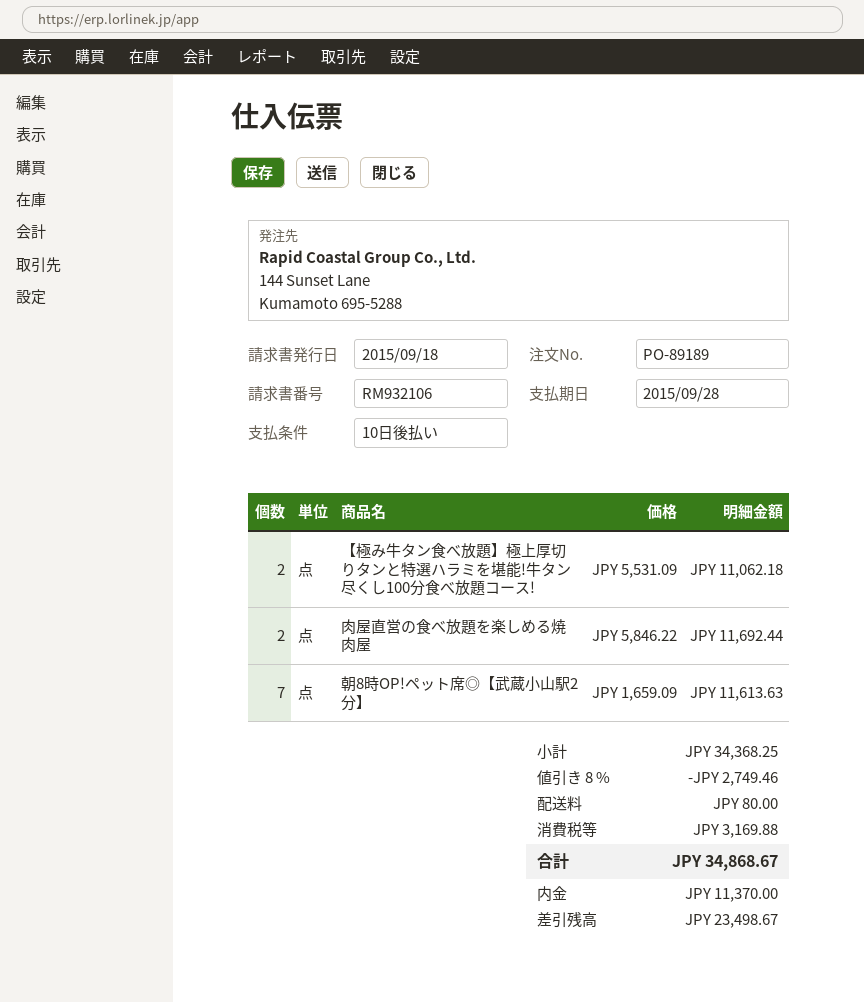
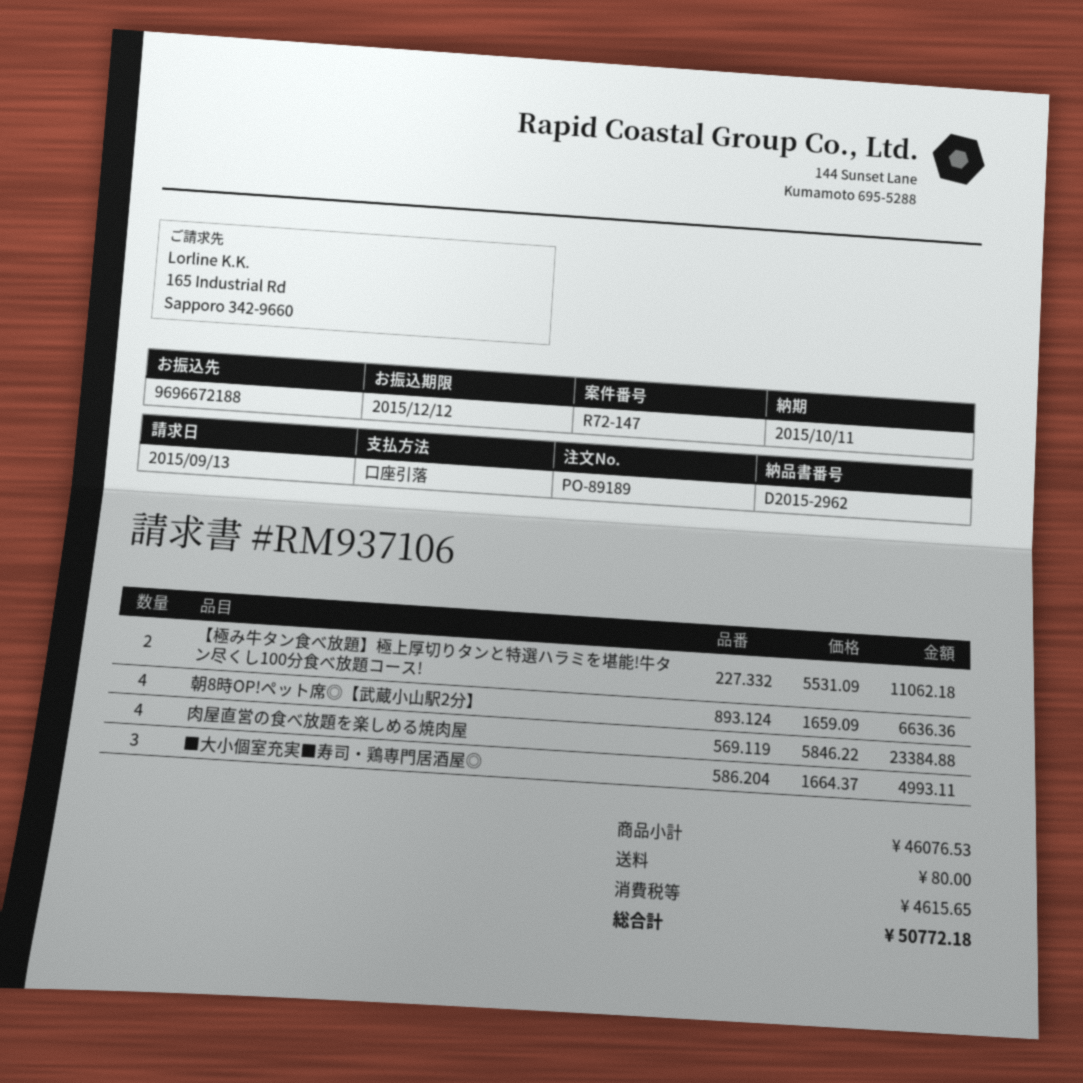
invoice number: RM932106 -> RM937106
invoice date: 2015-09-18 -> 2015-09-13
due date: 2015-09-28 -> 2015-12-12
肉屋直営の食べ放題を楽しめる焼肉屋: 2 x 5846.22 = 11692.44 -> 4 x 5846.22 = 23384.88
朝8時OP!ペット席◎【武蔵小山駅2分】: 7 x 1659.09 = 11613.63 -> 4 x 1659.09 = 6636.36
■大小個室充実■寿司・鶏専門居酒屋◎: none -> 3 x 1664.37 = 4993.11
subtotal: 34368.25 -> 46076.53
discount: 8% = 2749.46 -> none
tax: 3169.88 -> 4615.65
total: 34868.67 -> 50772.18

